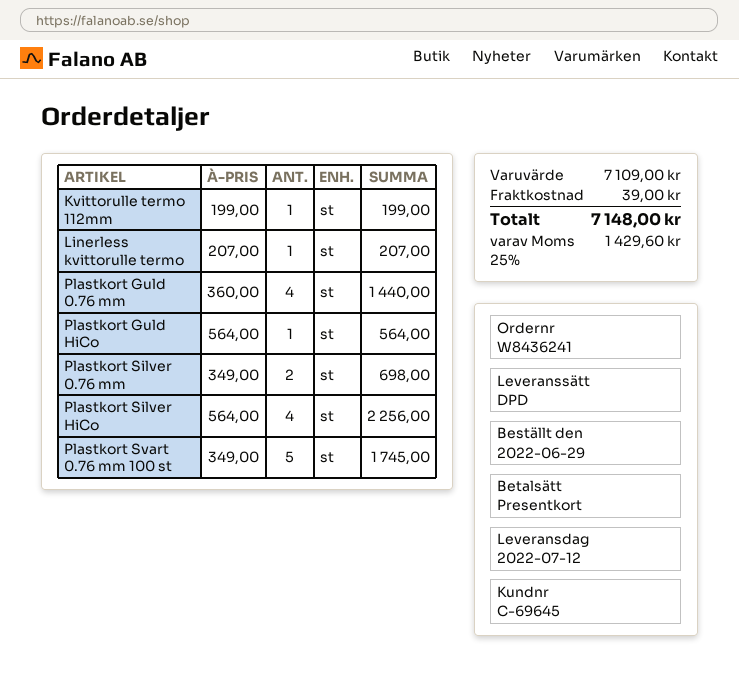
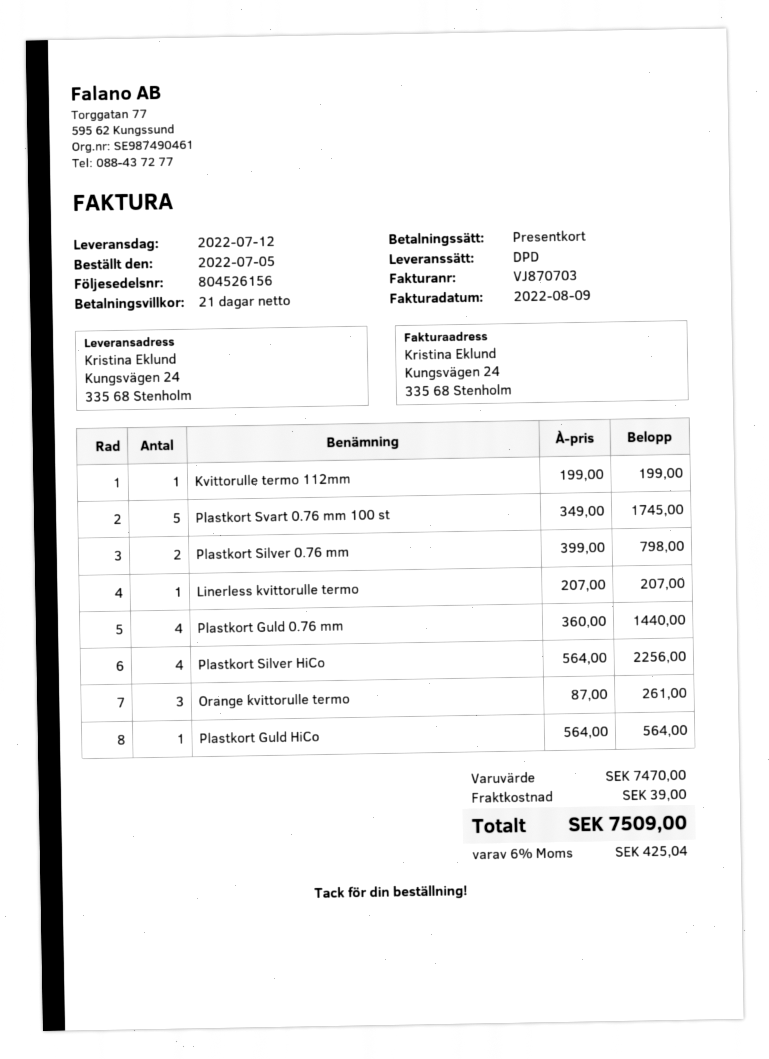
order date: 2022-06-29 -> 2022-07-05
Plastkort Silver 0.76 mm: 2 x 349.00 = 698.00 -> 2 x 399.00 = 798.00
Orange kvittorulle termo: none -> 3 x 87.00 = 261.00
subtotal: 7109.00 -> 7470.00
tax: 25% = 1429.60 -> 6% = 425.04
total: 7148.00 -> 7509.00

